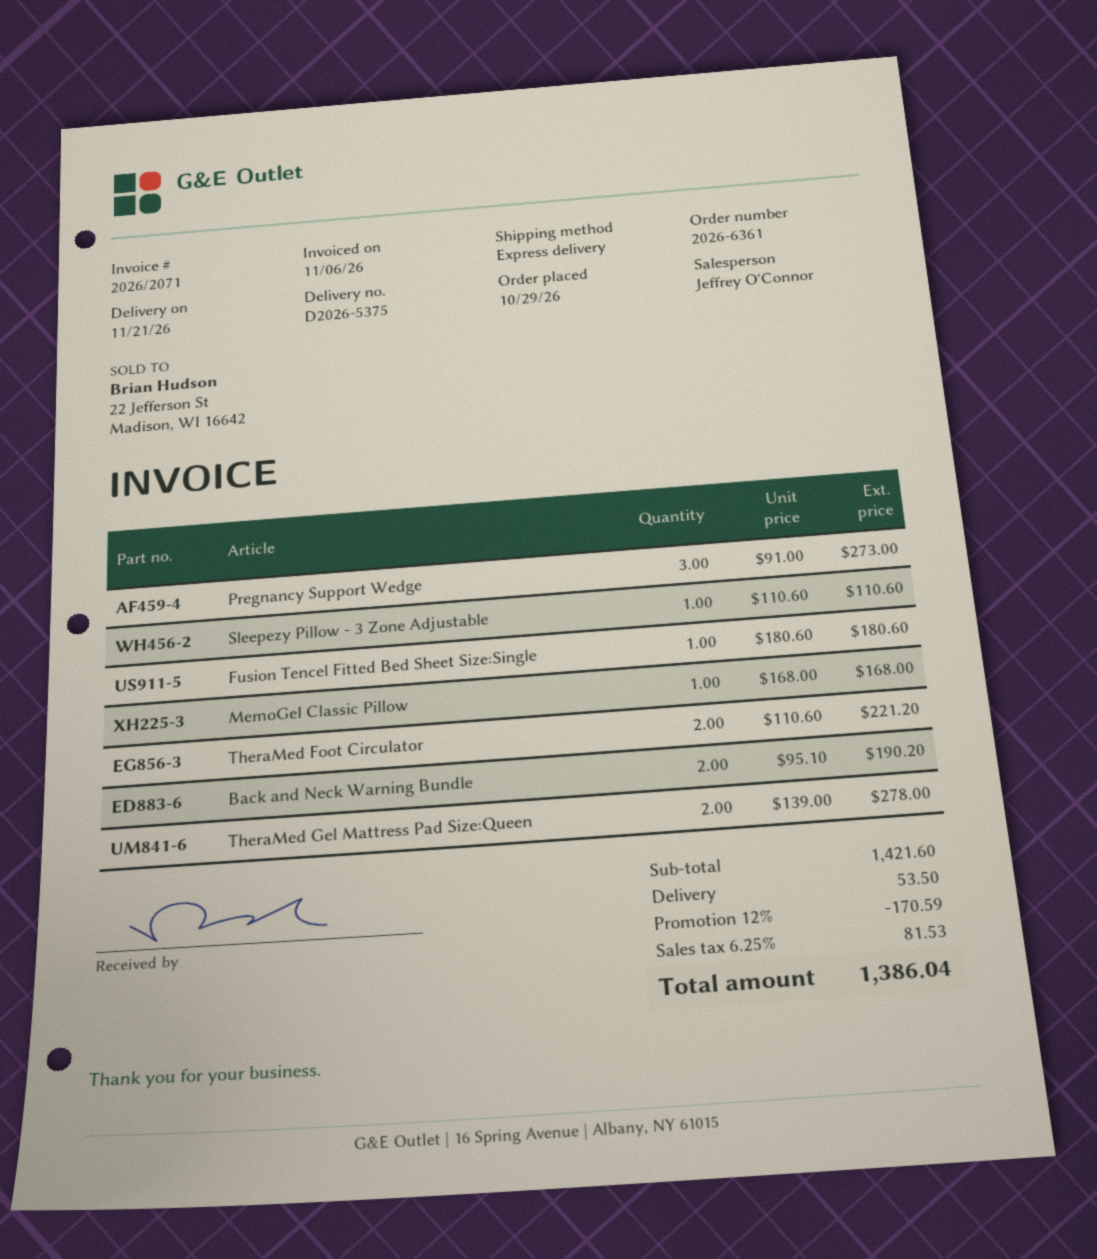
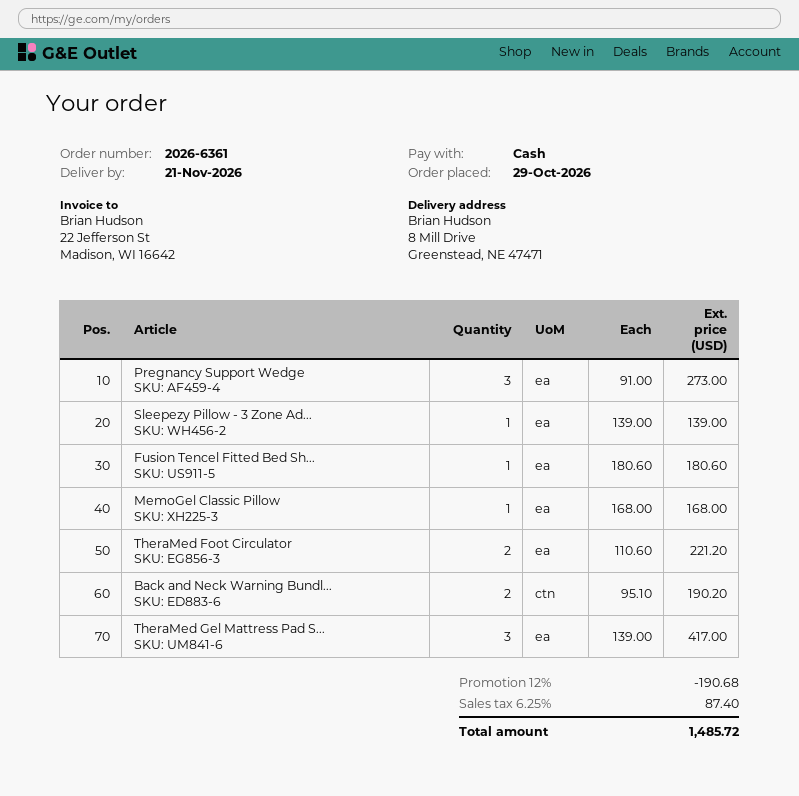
Sleepezy Pillow - 3 Zone Adjustable: 1 x 110.60 = 110.60 -> 1 x 139.00 = 139.00
TheraMed Gel Mattress Pad Size:Queen: 2 x 139.00 = 278.00 -> 3 x 139.00 = 417.00
discount: 12% = 170.59 -> 12% = 190.68
shipping: 53.50 -> none
tax: 6.25% = 81.53 -> 6.25% = 87.40
total: 1386.04 -> 1485.72

